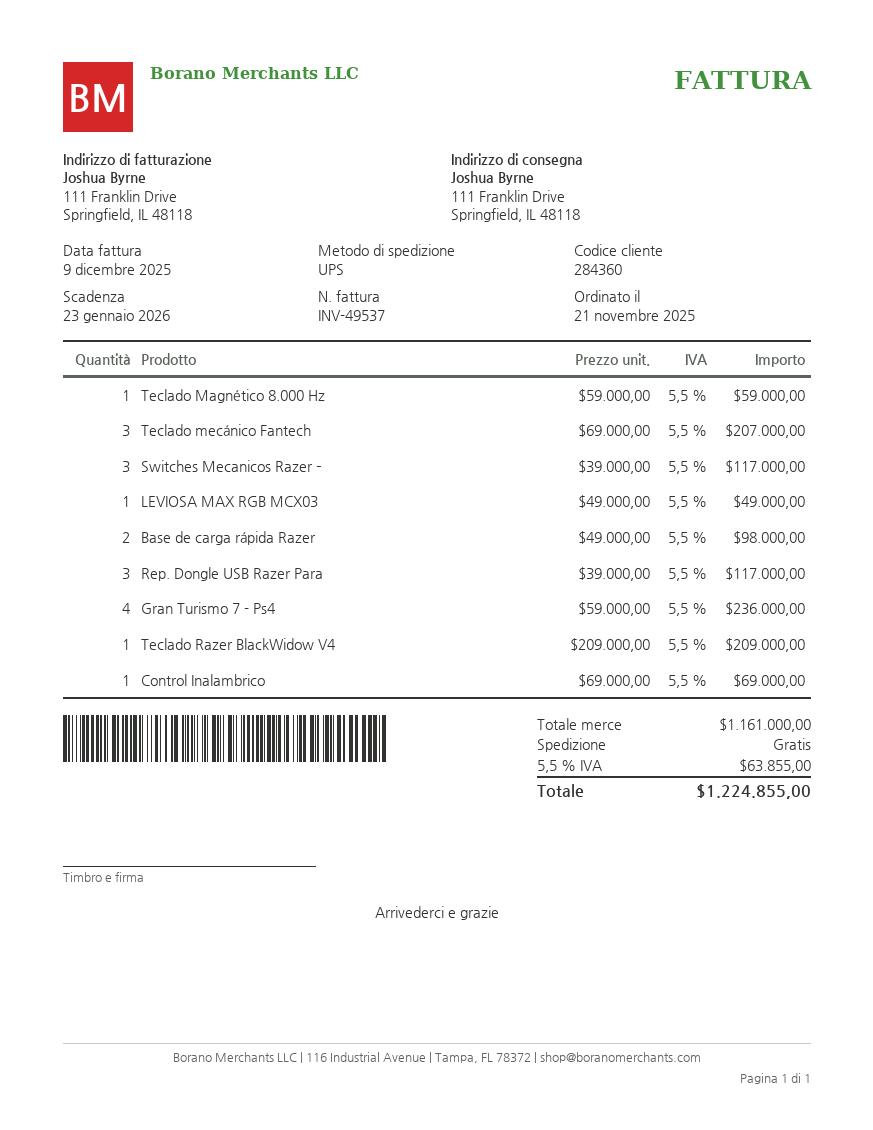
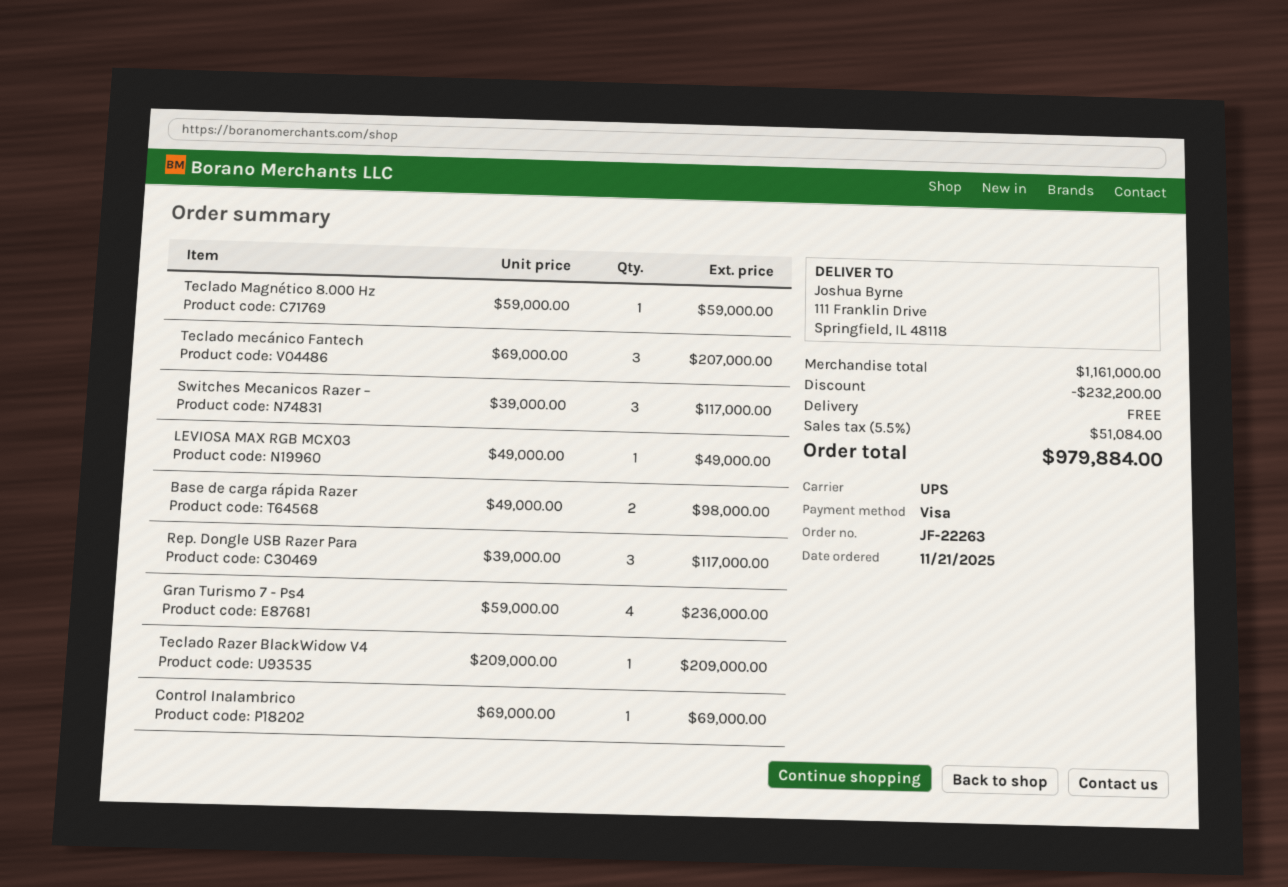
discount: none -> 232200.00
tax: 5.5% = 63855.00 -> 5.5% = 51084.00
total: 1224855.00 -> 979884.00

